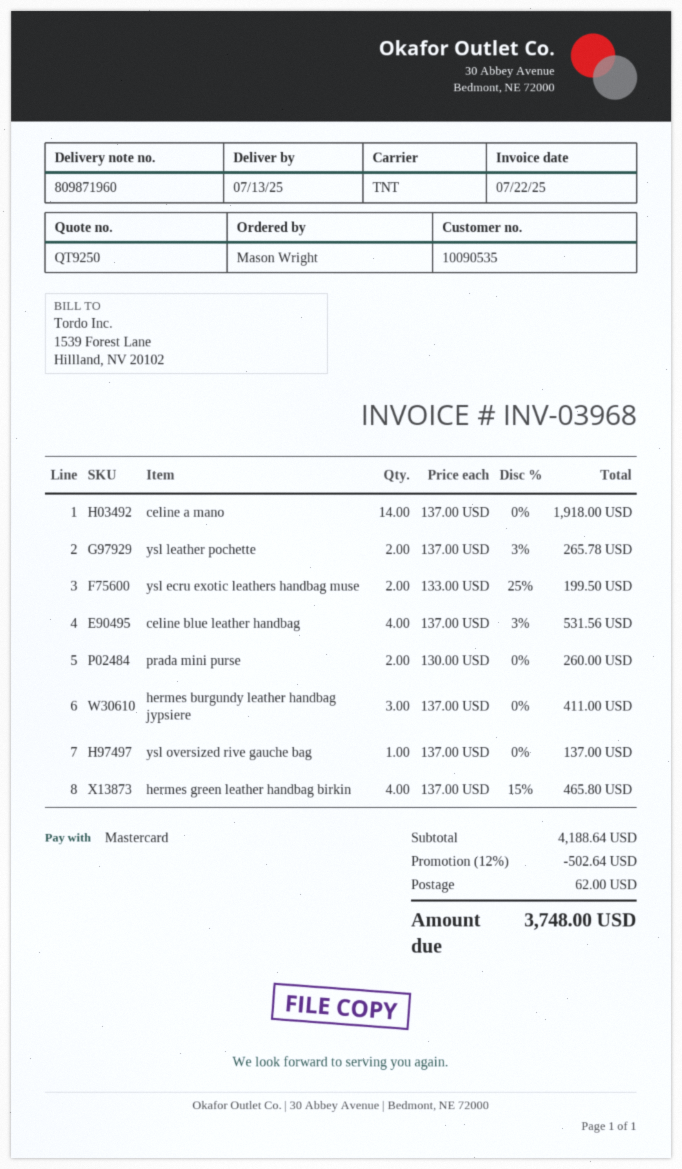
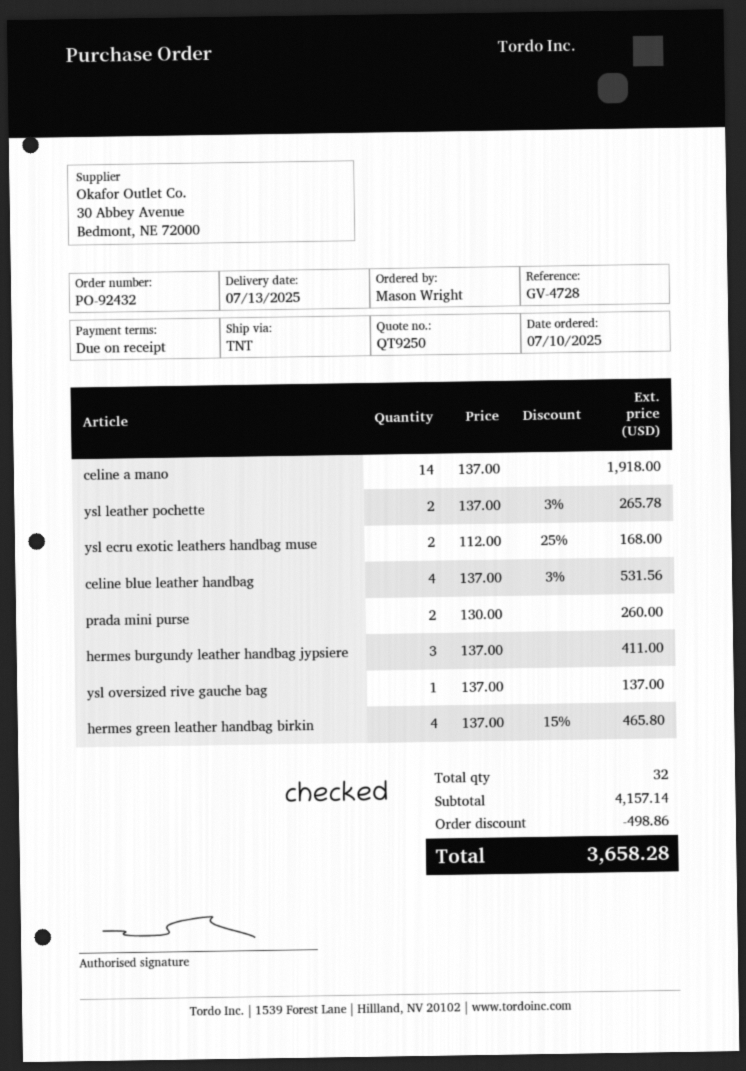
ysl ecru exotic leathers handbag muse: 2 x 133.00 - 25% = 199.50 -> 2 x 112.00 - 25% = 168.00
subtotal: 4188.64 -> 4157.14
discount: 502.64 -> 498.86
shipping: 62.00 -> none
total: 3748.00 -> 3658.28

